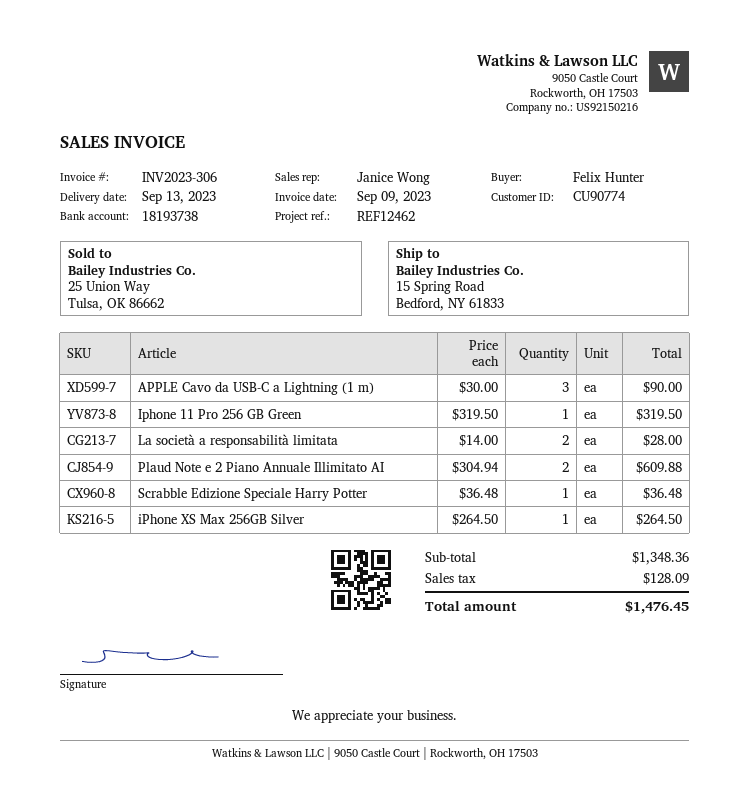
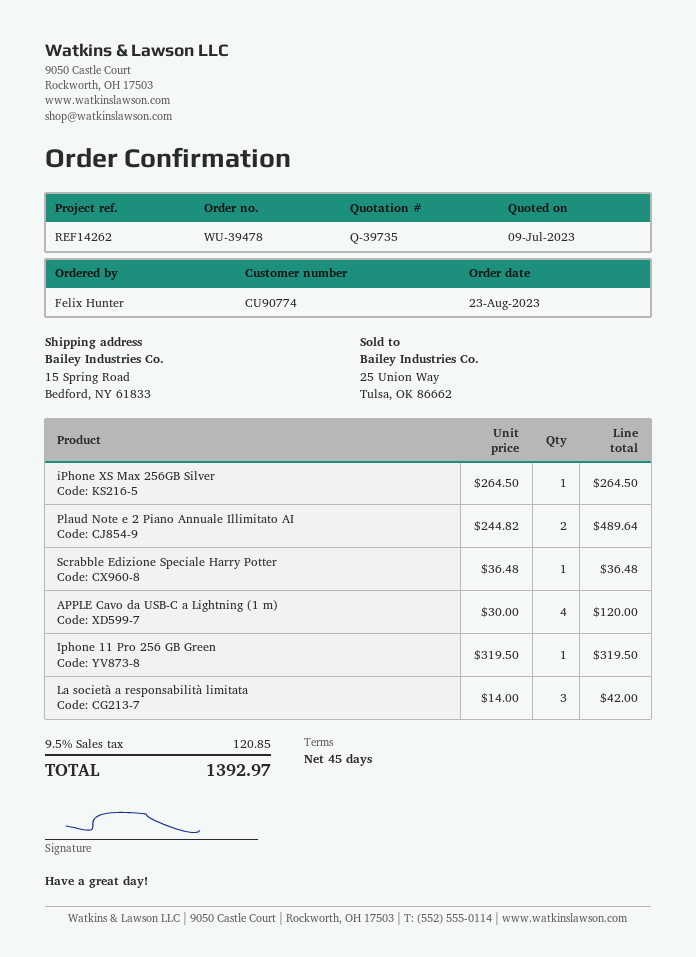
reference: REF12462 -> REF14262
APPLE Cavo da USB-C a Lightning (1 m): 3 x 30.00 = 90.00 -> 4 x 30.00 = 120.00
La società a responsabilità limitata: 2 x 14.00 = 28.00 -> 3 x 14.00 = 42.00
Plaud Note e 2 Piano Annuale Illimitato AI: 2 x 304.94 = 609.88 -> 2 x 244.82 = 489.64
tax: 128.09 -> 120.85
total: 1476.45 -> 1392.97

